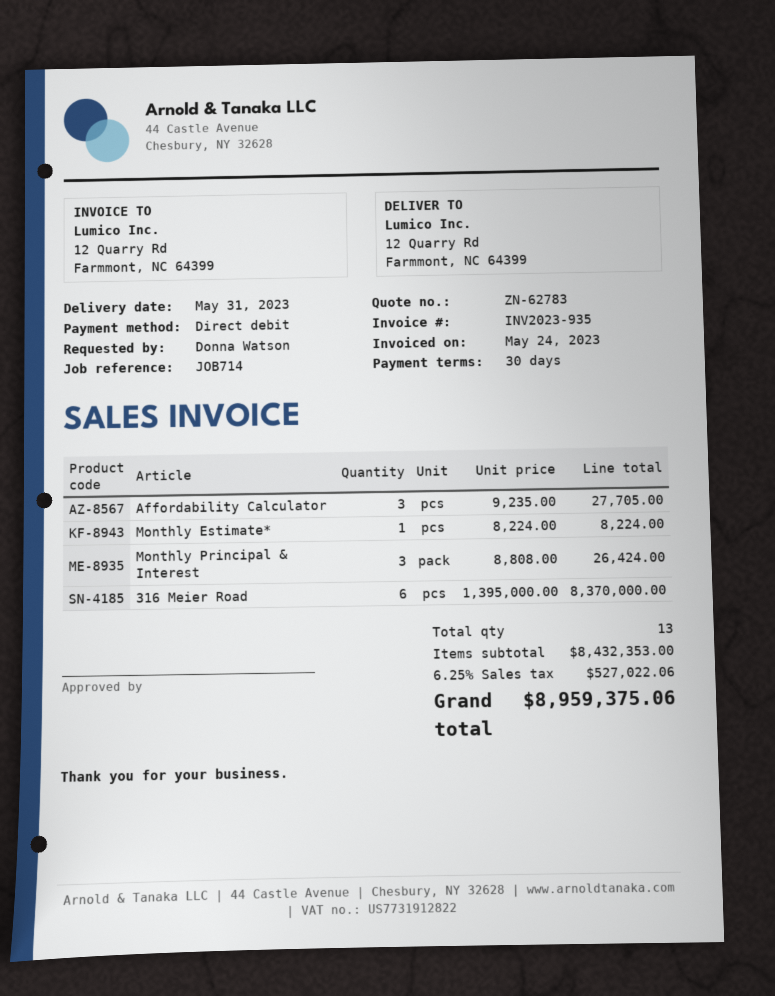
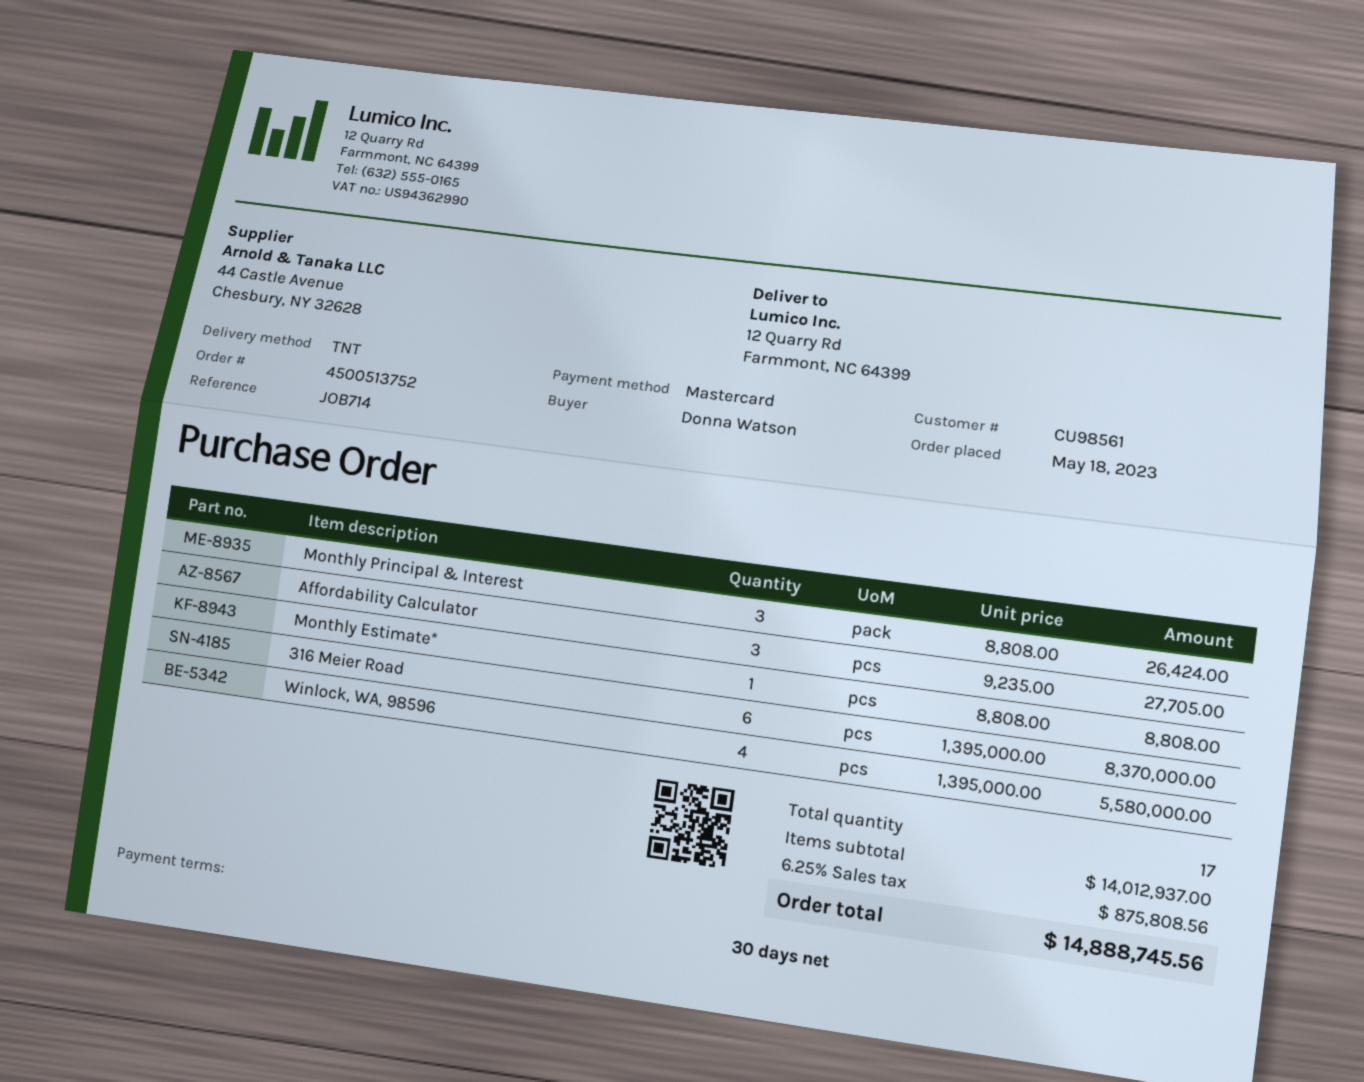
payment method: direct debit -> Mastercard
Monthly Estimate*: 1 x 8224.00 = 8224.00 -> 1 x 8808.00 = 8808.00
Winlock, WA, 98596: none -> 4 x 1395000.00 = 5580000.00
total quantity: 13 -> 17
subtotal: 8432353.00 -> 14012937.00
tax: 6.25% = 527022.06 -> 6.25% = 875808.56
total: 8959375.06 -> 14888745.56

